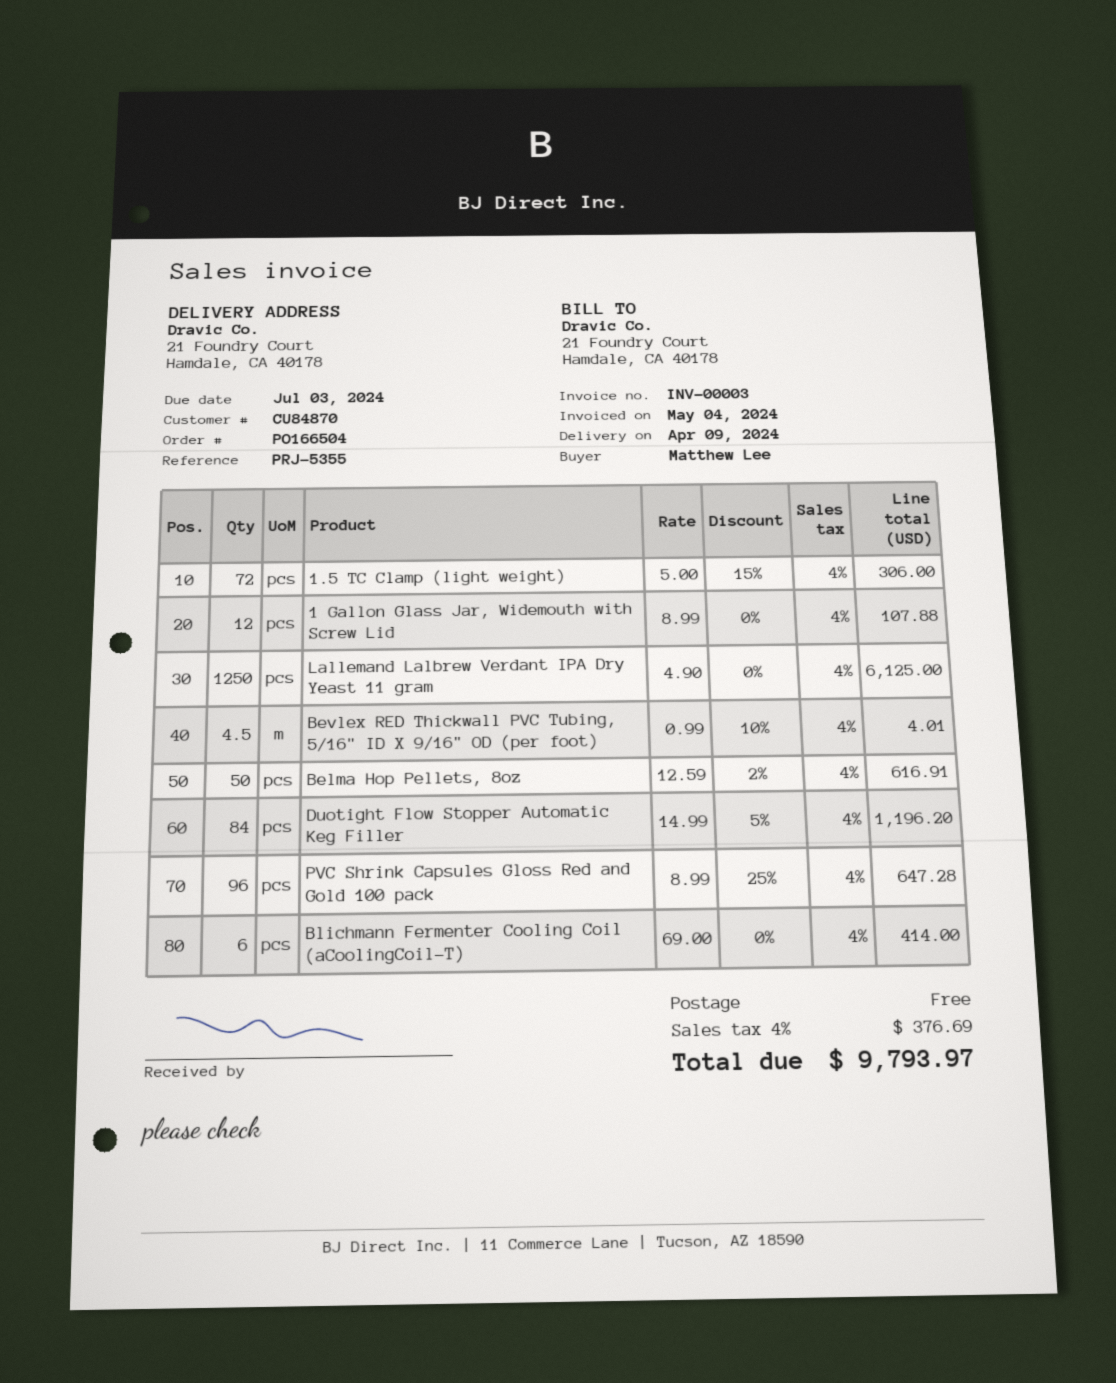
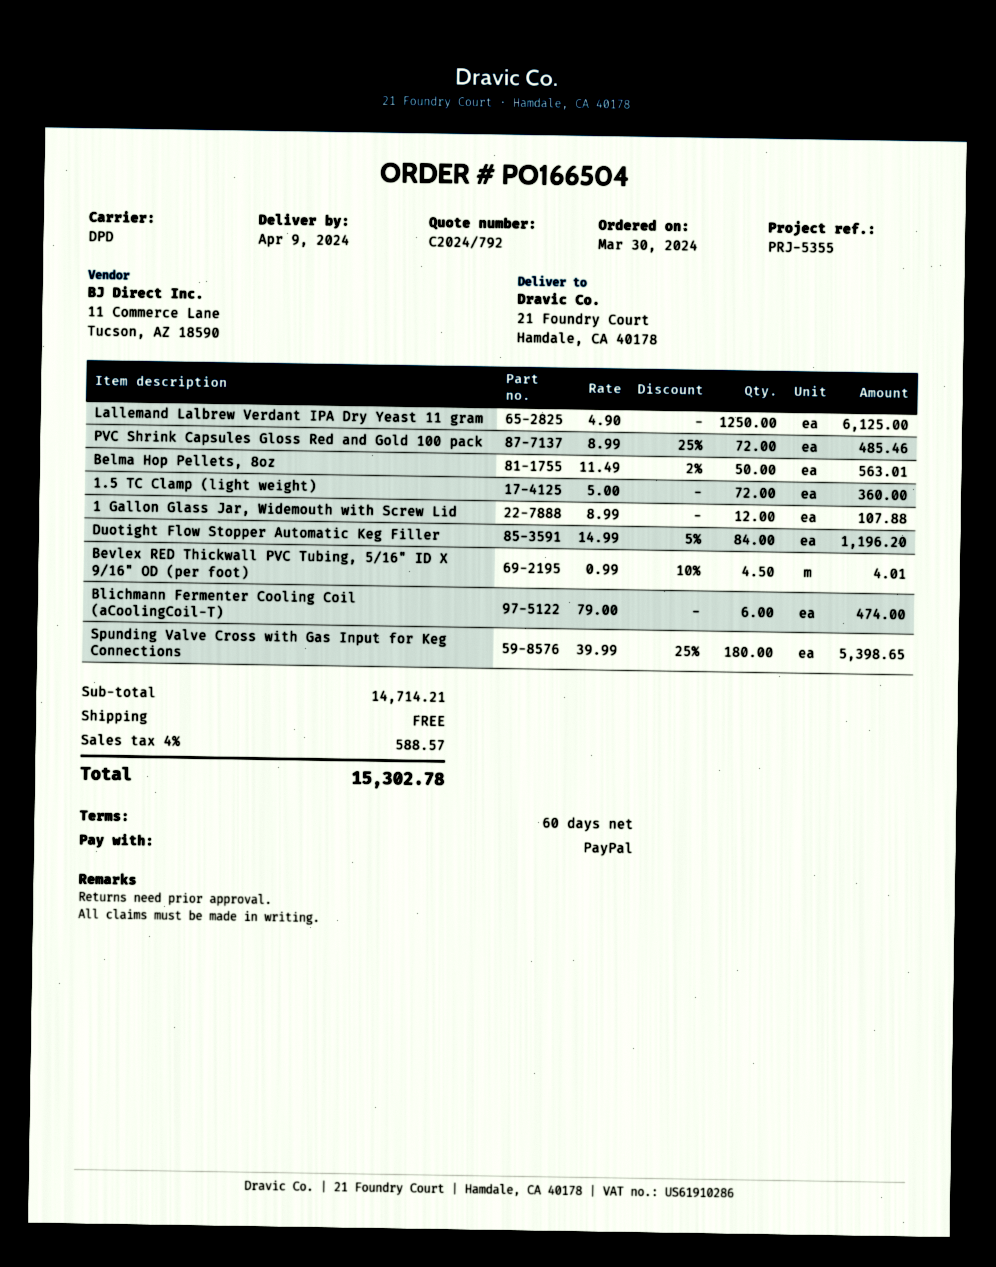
1.5 TC Clamp (light weight): 72 x 5.00 - 15% = 306.00 -> 72 x 5.00 = 360.00
Belma Hop Pellets, 8oz: 50 x 12.59 - 2% = 616.91 -> 50 x 11.49 - 2% = 563.01
PVC Shrink Capsules Gloss Red and Gold 100 pack: 96 x 8.99 - 25% = 647.28 -> 72 x 8.99 - 25% = 485.46
Blichmann Fermenter Cooling Coil (aCoolingCoil-T): 6 x 69.00 = 414.00 -> 6 x 79.00 = 474.00
Spunding Valve Cross with Gas Input for Keg Connections: none -> 180 x 39.99 - 25% = 5398.65
tax: 4% = 376.69 -> 4% = 588.57
total: 9793.97 -> 15302.78

